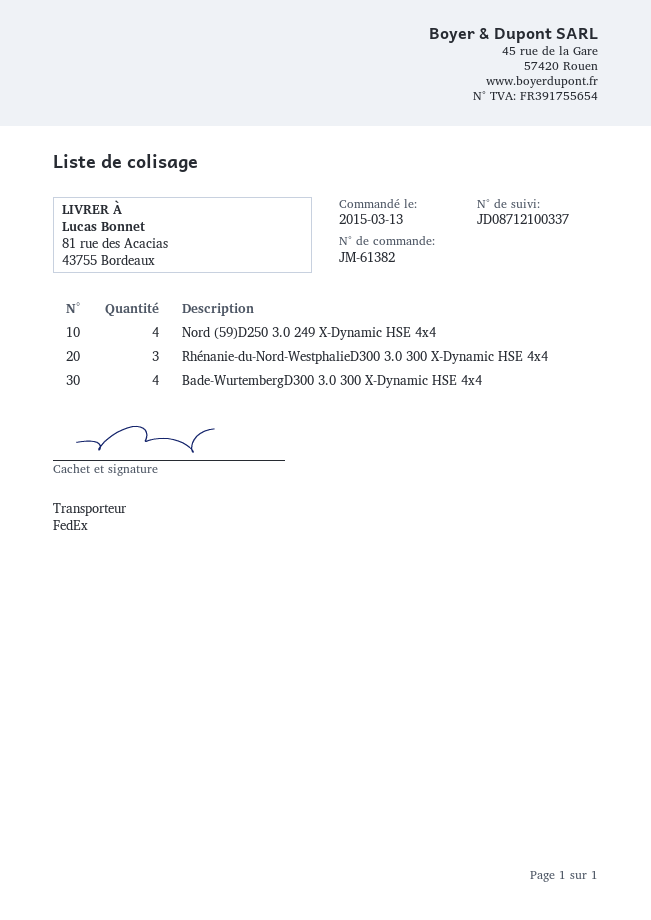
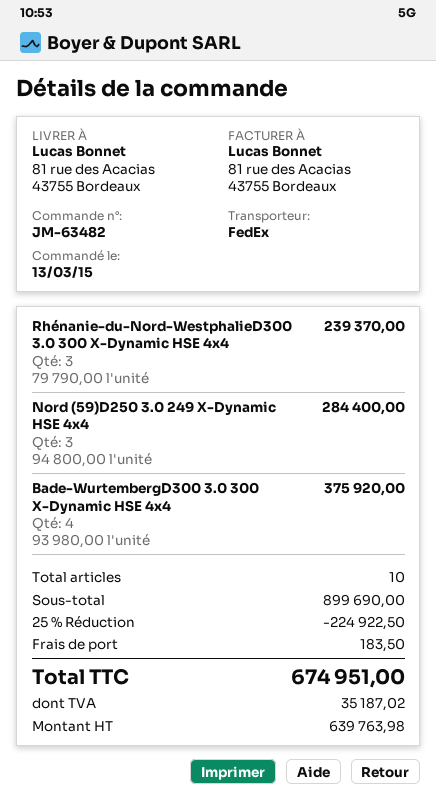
order number: JM-61382 -> JM-63482
Nord (59)D250 3.0 249 X-Dynamic HSE 4x4: 4 -> 3

